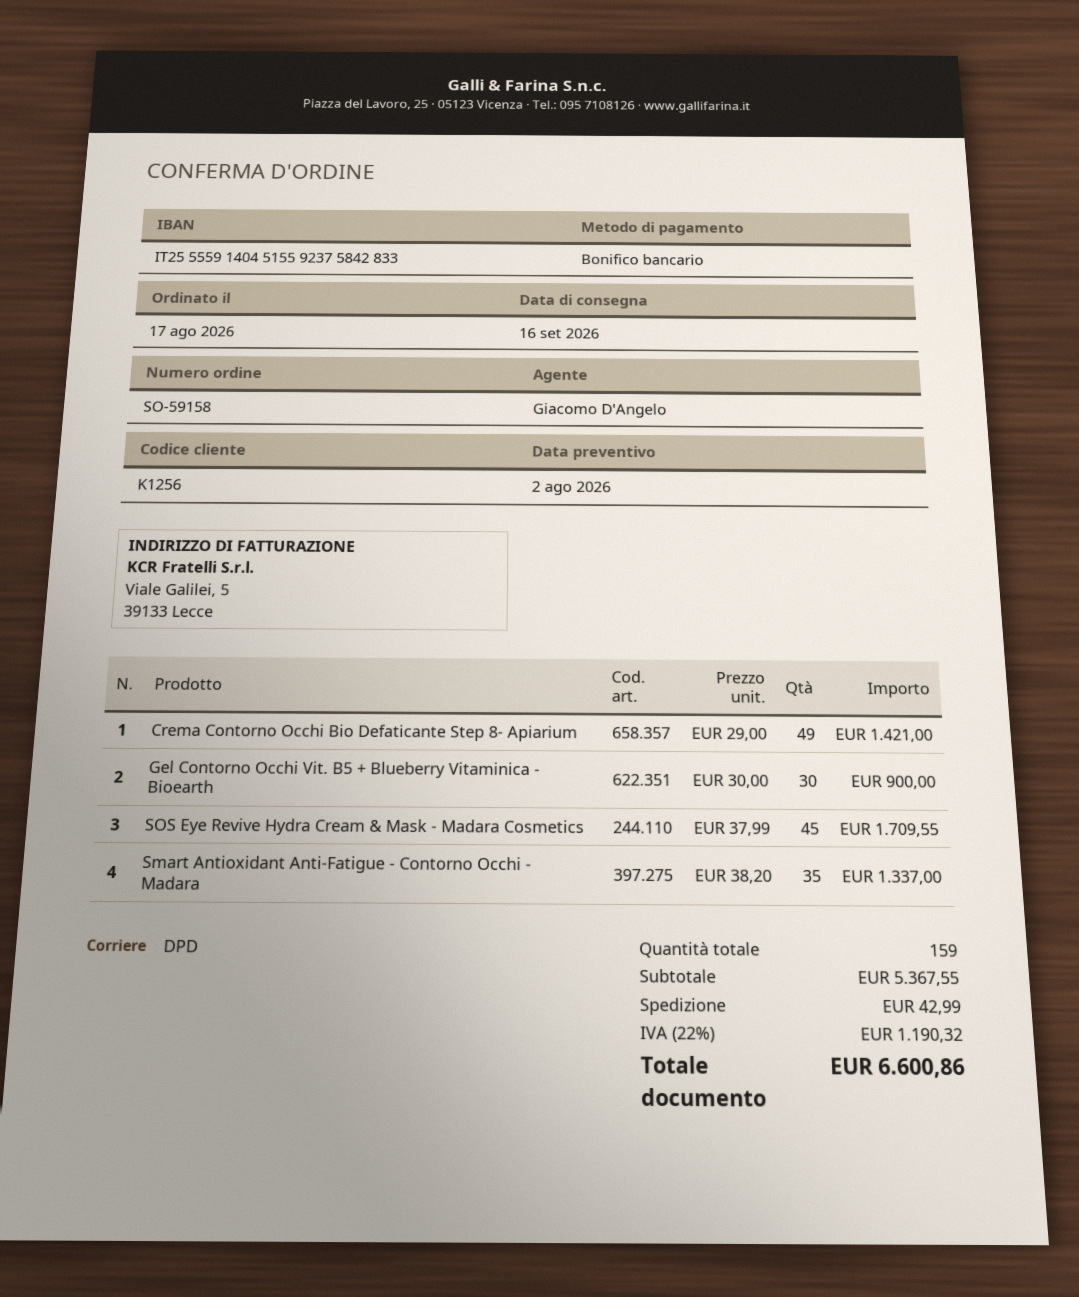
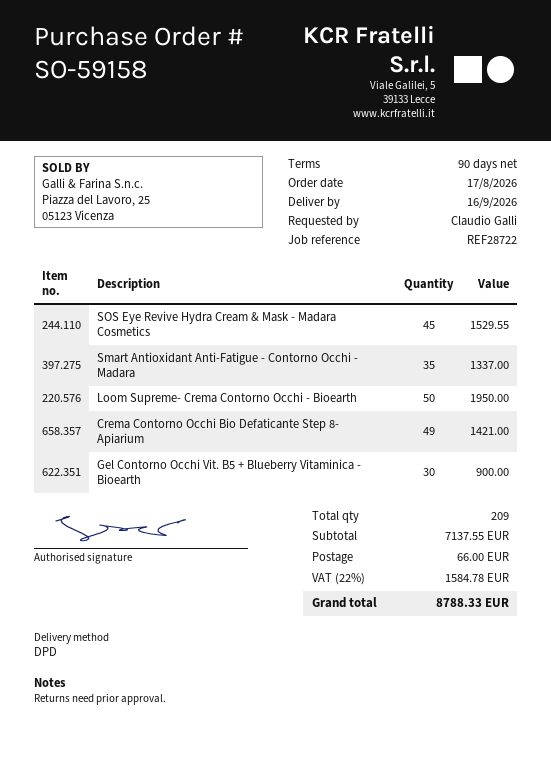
SOS Eye Revive Hydra Cream & Mask - Madara Cosmetics: 45 for 1709.55 -> 45 for 1529.55
Loom Supreme- Crema Contorno Occhi - Bioearth: none -> 50 for 1950.00
total quantity: 159 -> 209
subtotal: 5367.55 -> 7137.55
shipping: 42.99 -> 66.00
tax: 22% = 1190.32 -> 22% = 1584.78
total: 6600.86 -> 8788.33

